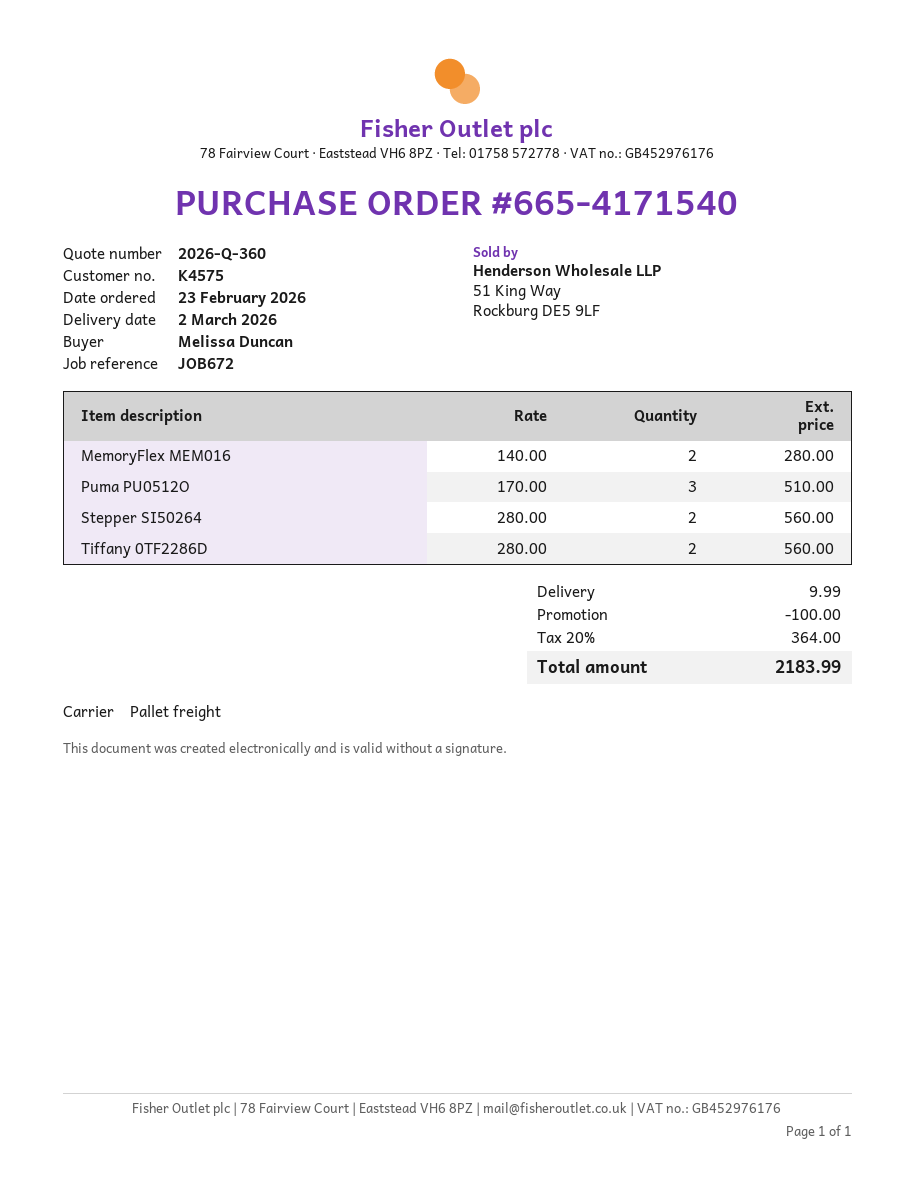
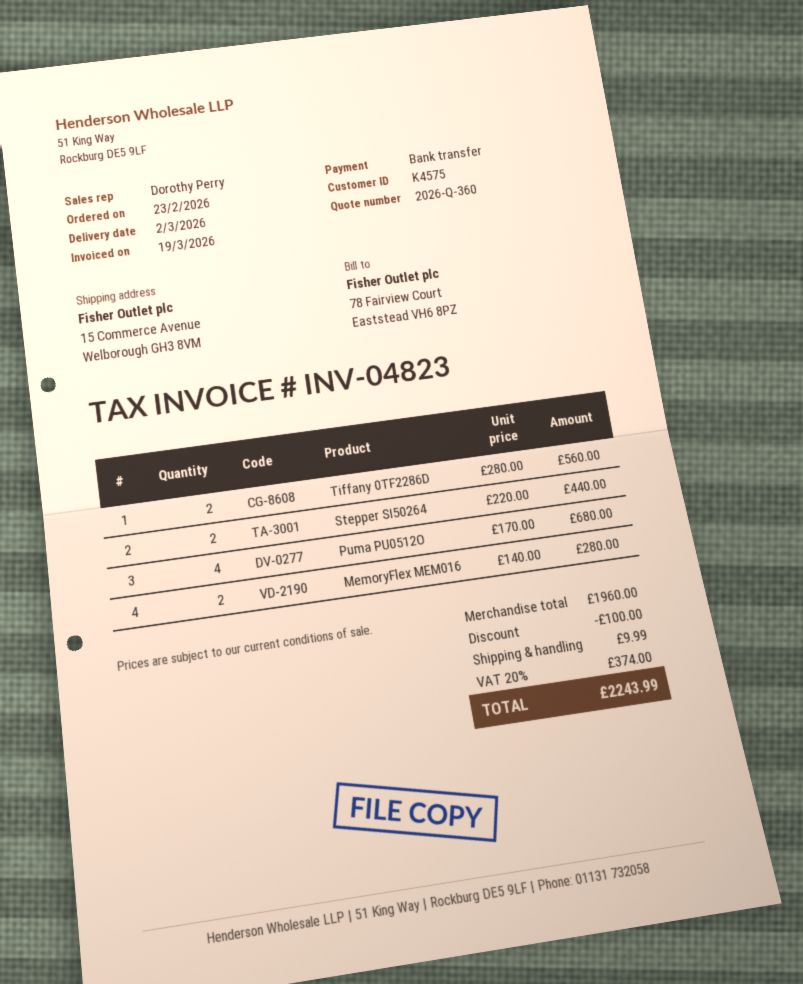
Puma PU0512O: 3 x 170.00 = 510.00 -> 4 x 170.00 = 680.00
Stepper SI50264: 2 x 280.00 = 560.00 -> 2 x 220.00 = 440.00
tax: 20% = 364.00 -> 20% = 374.00
total: 2183.99 -> 2243.99

